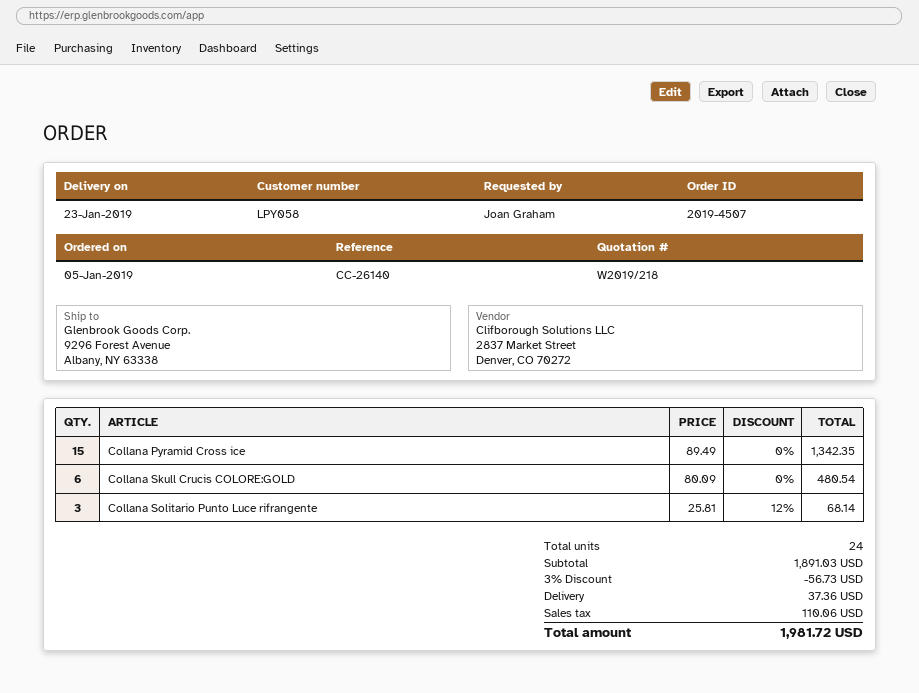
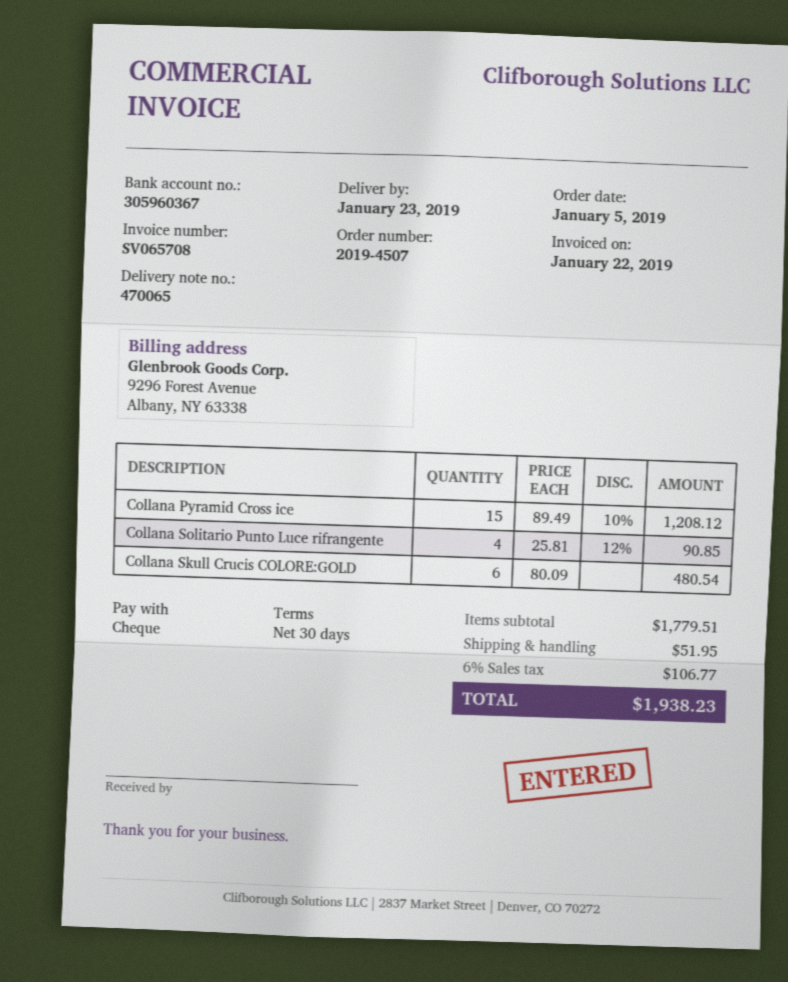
Collana Pyramid Cross ice: 15 x 89.49 = 1342.35 -> 15 x 89.49 - 10% = 1208.12
Collana Solitario Punto Luce rifrangente: 3 x 25.81 - 12% = 68.14 -> 4 x 25.81 - 12% = 90.85
subtotal: 1891.03 -> 1779.51
discount: 3% = 56.73 -> none
shipping: 37.36 -> 51.95
tax: 110.06 -> 106.77
total: 1981.72 -> 1938.23

